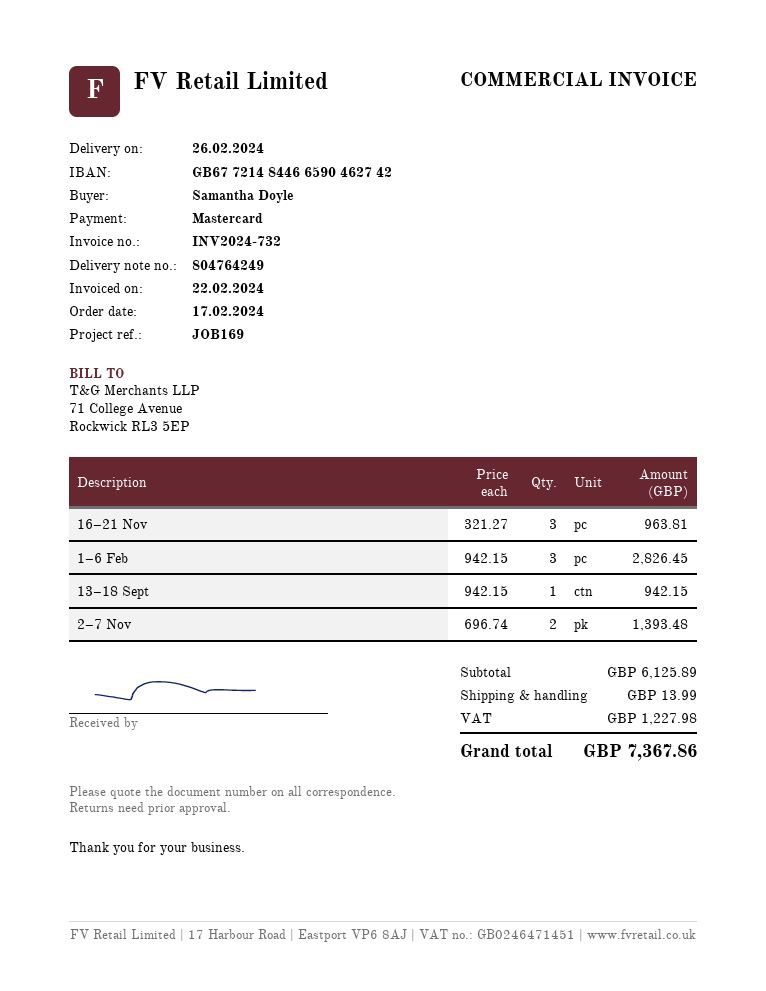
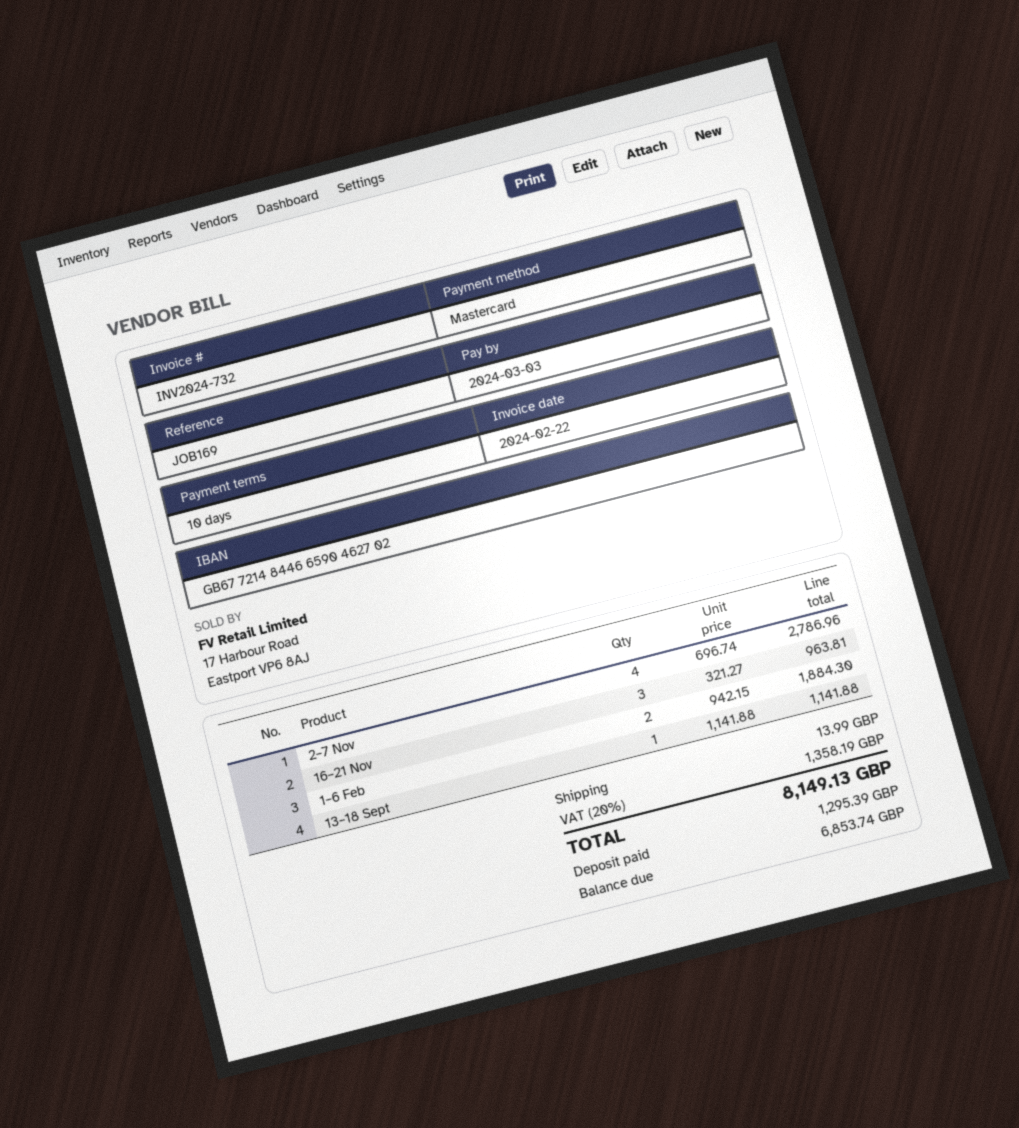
bank account: GB67721484466590462742 -> GB67721484466590462702
1–6 Feb: 3 x 942.15 = 2826.45 -> 2 x 942.15 = 1884.30
13–18 Sept: 1 x 942.15 = 942.15 -> 1 x 1141.88 = 1141.88
2–7 Nov: 2 x 696.74 = 1393.48 -> 4 x 696.74 = 2786.96
tax: 1227.98 -> 1358.19
total: 7367.86 -> 8149.13

